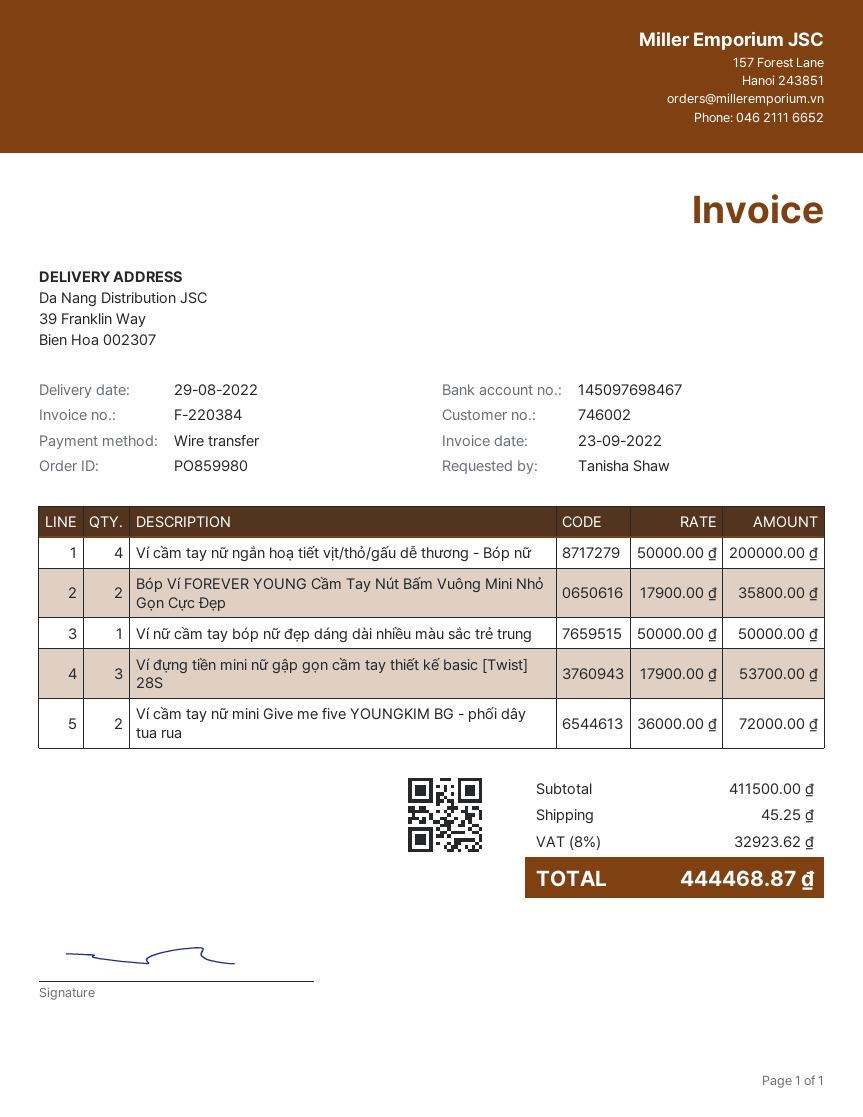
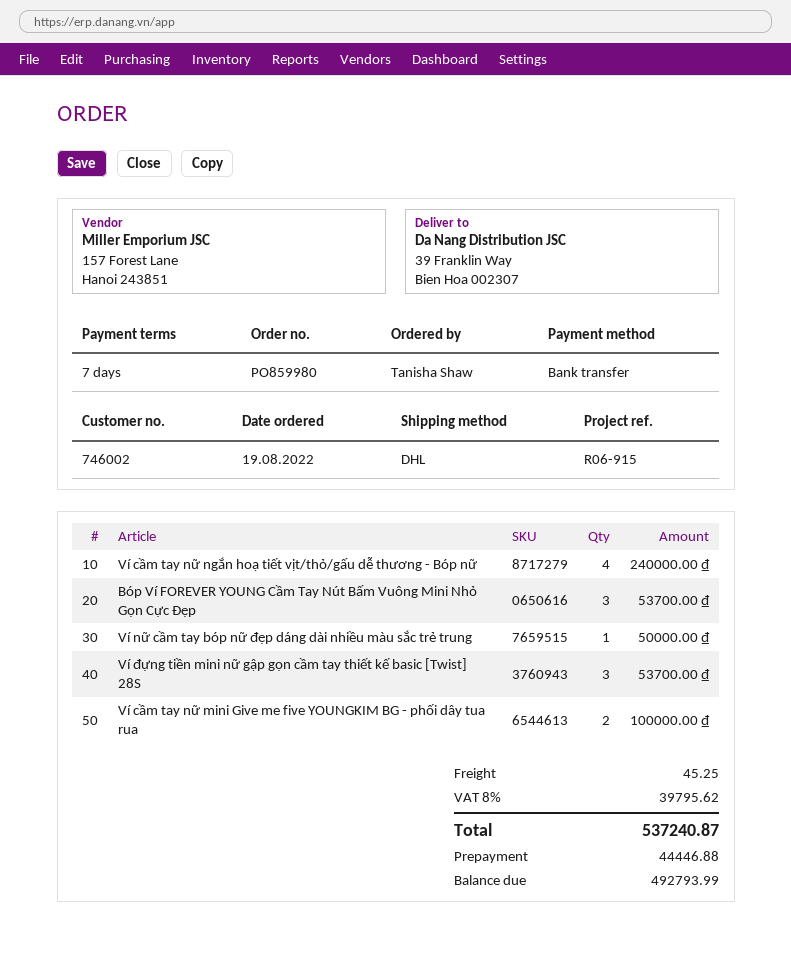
Ví cầm tay nữ ngắn hoạ tiết vịt/thỏ/gấu dễ thương - Bóp nữ: 4 for 200000.00 -> 4 for 240000.00
Bóp Ví FOREVER YOUNG Cầm Tay Nút Bấm Vuông Mini Nhỏ Gọn Cực Đẹp: 2 for 35800.00 -> 3 for 53700.00
Ví cầm tay nữ mini Give me five YOUNGKIM BG - phối dây tua rua: 2 for 72000.00 -> 2 for 100000.00
tax: 8% = 32923.62 -> 8% = 39795.62
total: 444468.87 -> 537240.87

